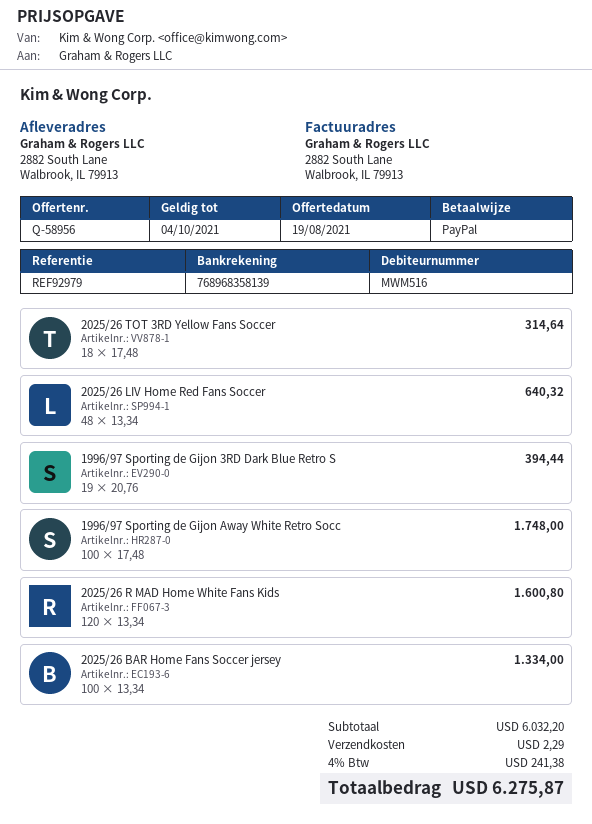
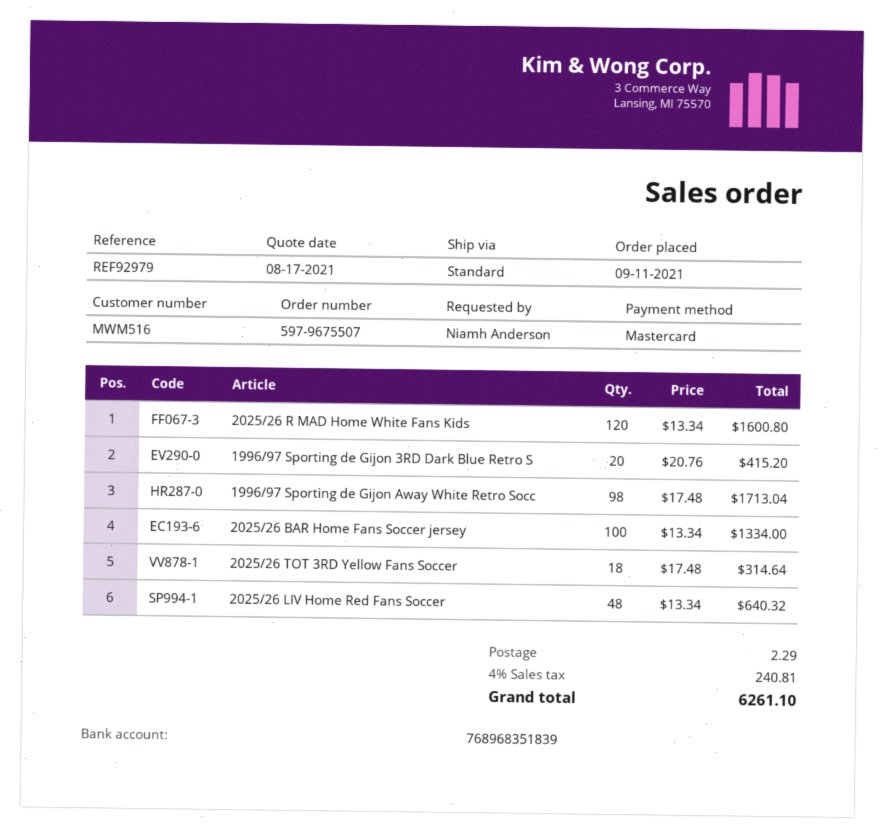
quote date: 2021-08-19 -> 2021-08-17
payment method: PayPal -> Mastercard
bank account: 768968358139 -> 768968351839
1996/97 Sporting de Gijon 3RD Dark Blue Retro S: 19 x 20.76 = 394.44 -> 20 x 20.76 = 415.20
1996/97 Sporting de Gijon Away White Retro Socc: 100 x 17.48 = 1748.00 -> 98 x 17.48 = 1713.04
tax: 4% = 241.38 -> 4% = 240.81
total: 6275.87 -> 6261.10

